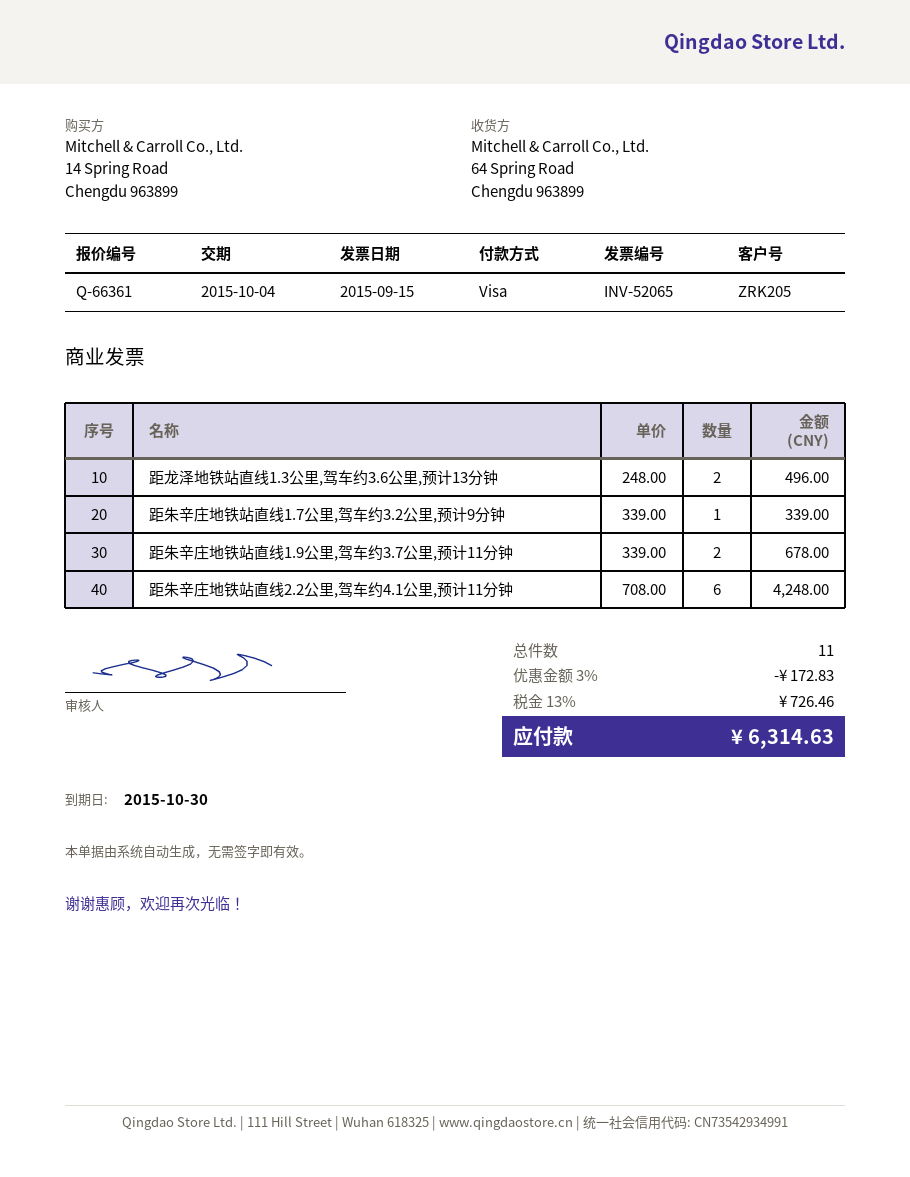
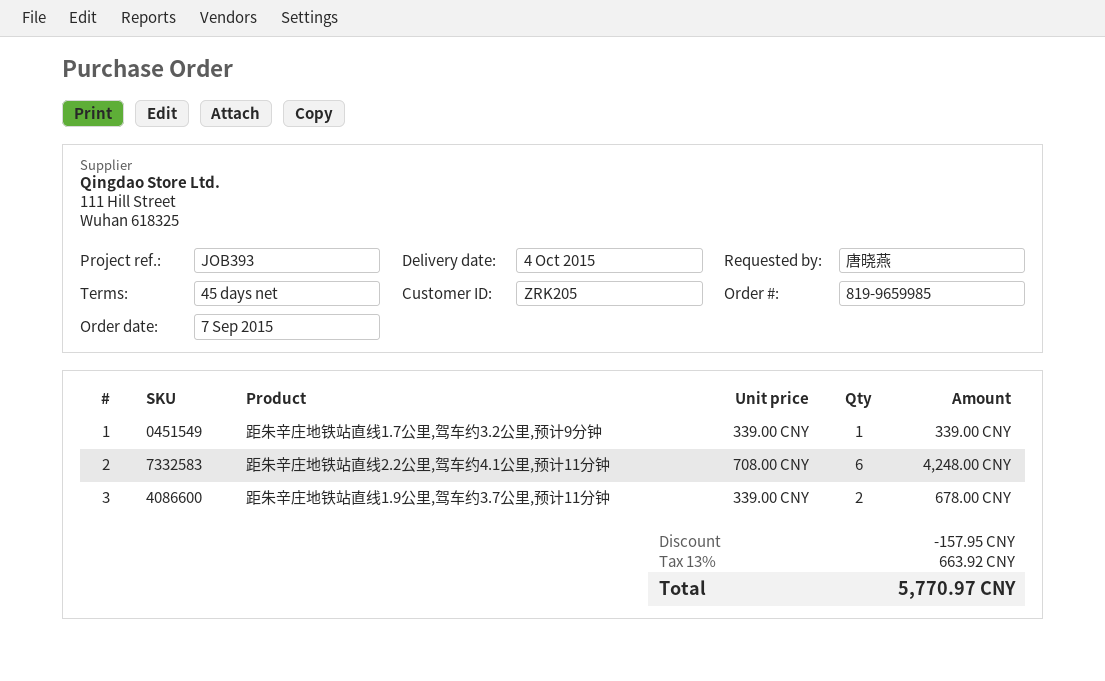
距龙泽地铁站直线1.3公里,驾车约3.6公里,预计13分钟: 2 x 248.00 = 496.00 -> none
discount: 172.83 -> 157.95
tax: 13% = 726.46 -> 13% = 663.92
total: 6314.63 -> 5770.97

